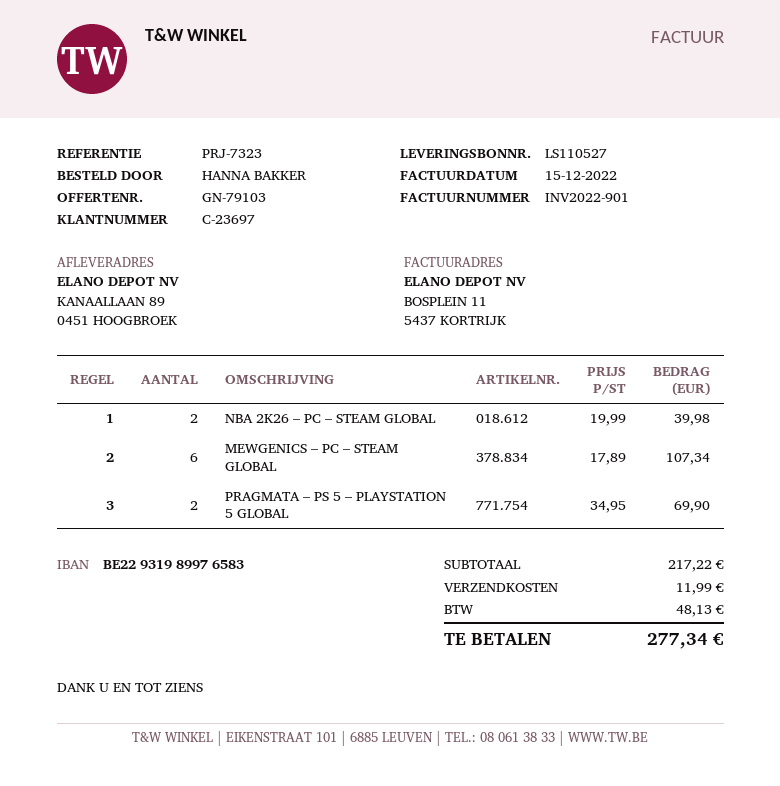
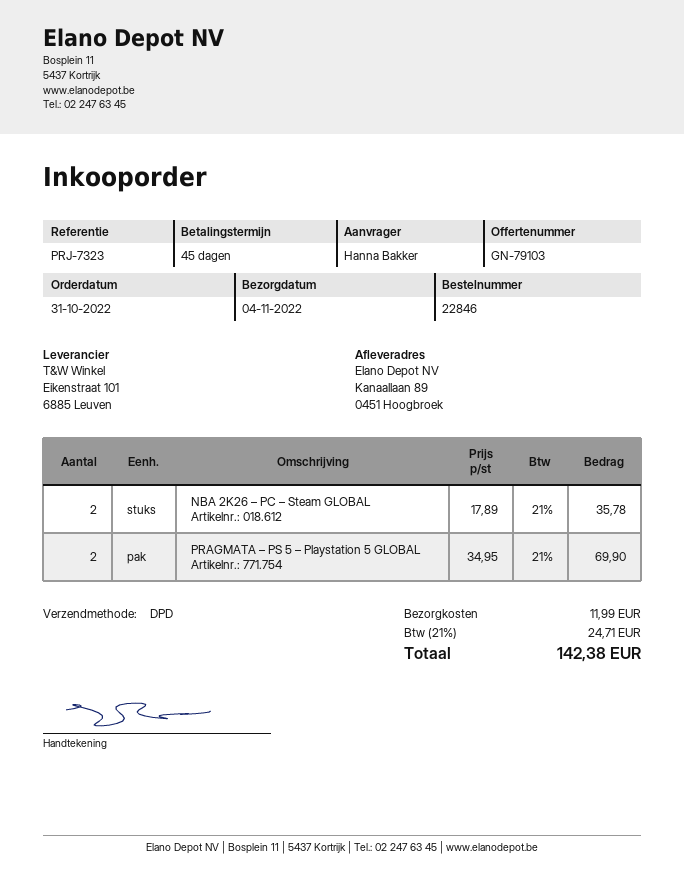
NBA 2K26 – PC – STEAM GLOBAL: 2 x 19.99 = 39.98 -> 2 x 17.89 = 35.78
MEWGENICS – PC – STEAM GLOBAL: 6 x 17.89 = 107.34 -> none
tax: 48.13 -> 24.71
total: 277.34 -> 142.38

